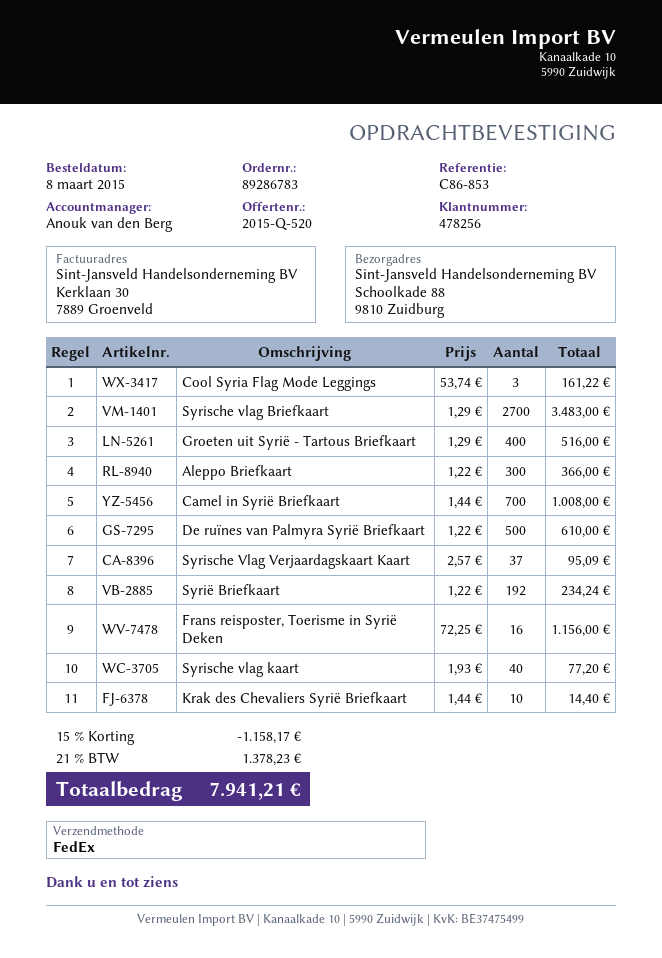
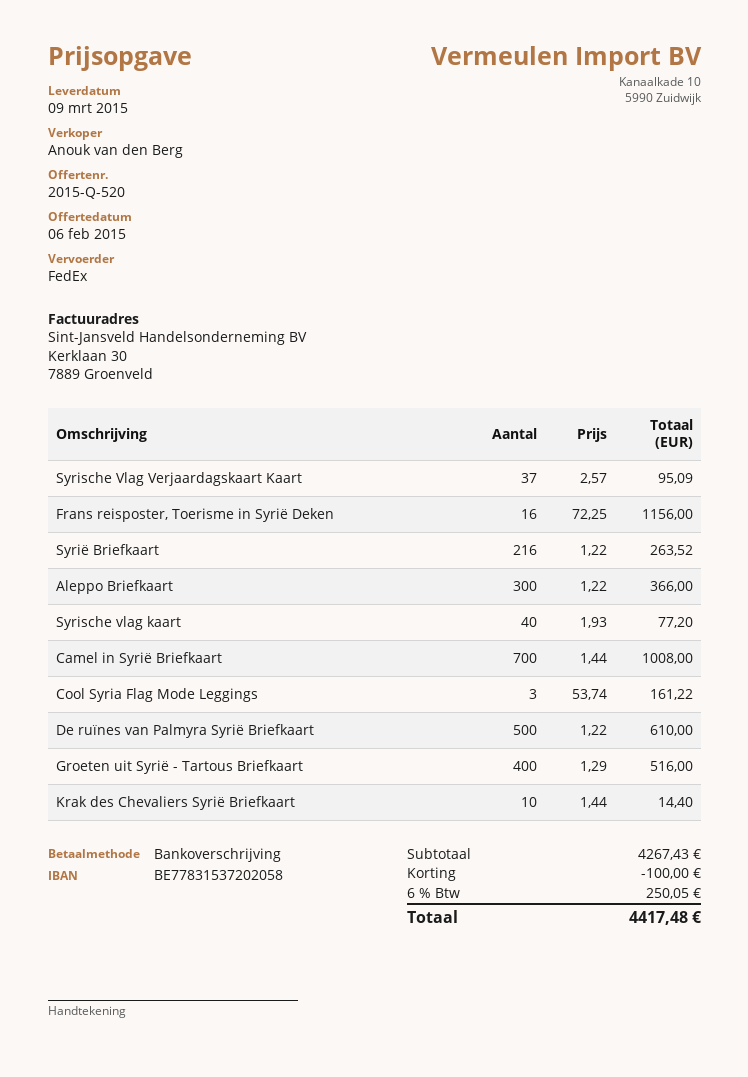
Syrische vlag Briefkaart: 2700 x 1.29 = 3483.00 -> none
Syrië Briefkaart: 192 x 1.22 = 234.24 -> 216 x 1.22 = 263.52
discount: 1158.17 -> 100.00
tax: 21% = 1378.23 -> 6% = 250.05
total: 7941.21 -> 4417.48

